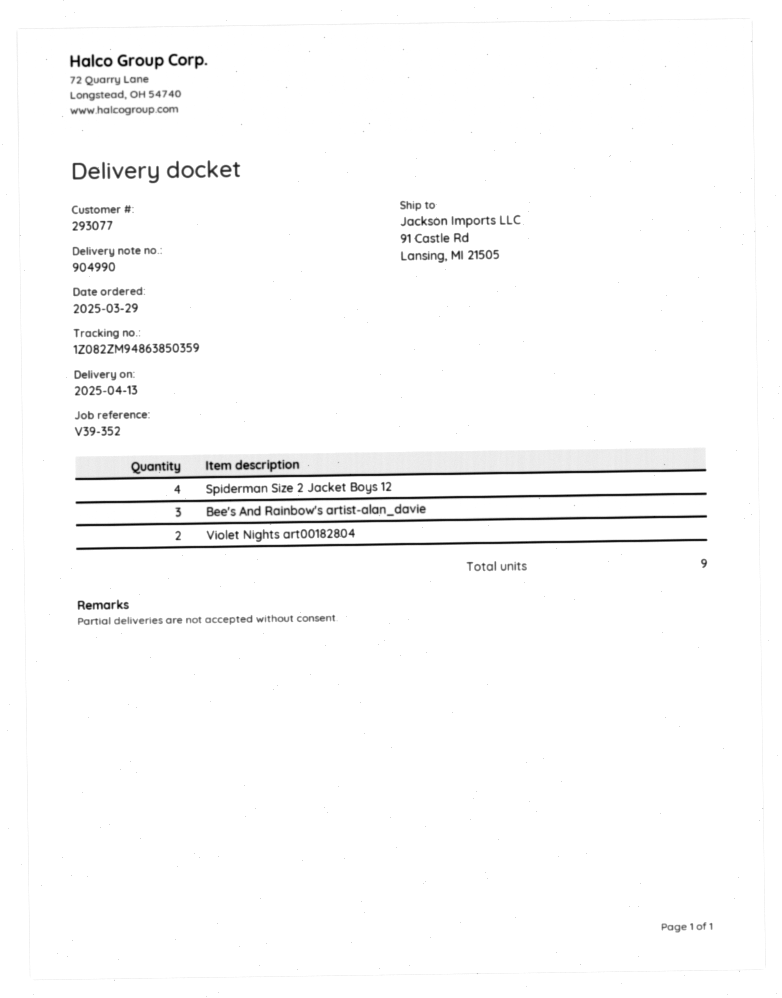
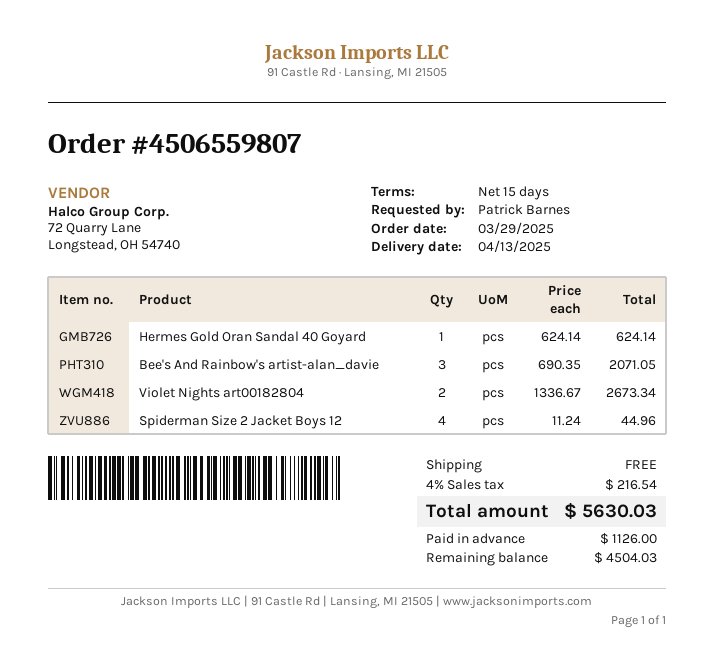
Hermes Gold Oran Sandal 40 Goyard: none -> 1

